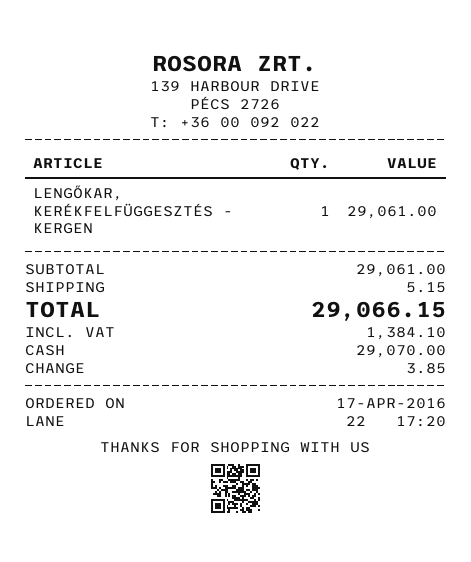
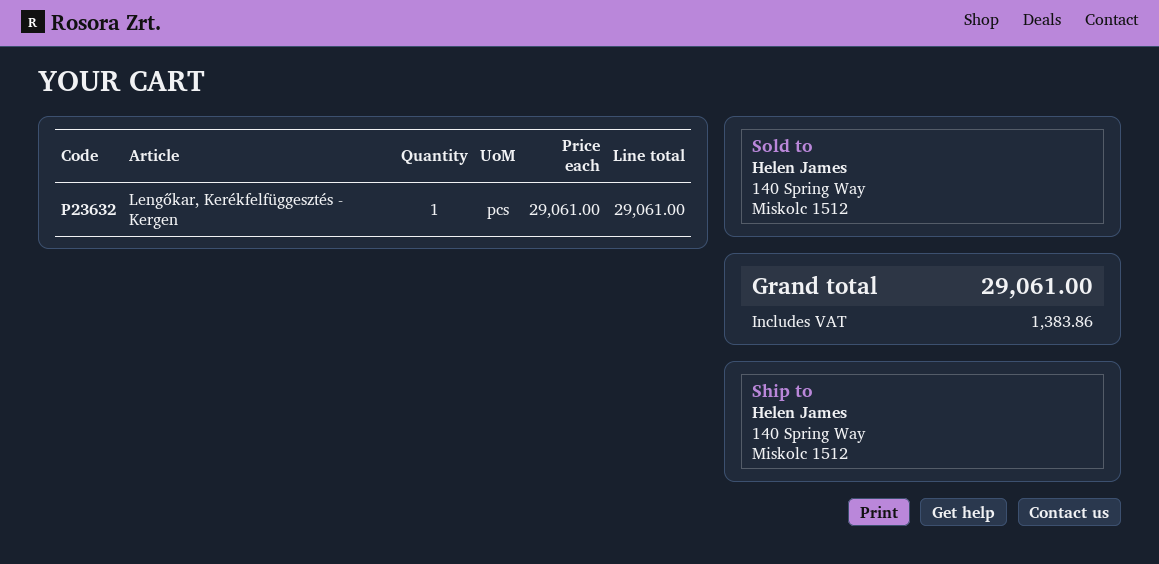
shipping: 5.15 -> none
tax: 1384.10 -> 1383.86
total: 29066.15 -> 29061.00

